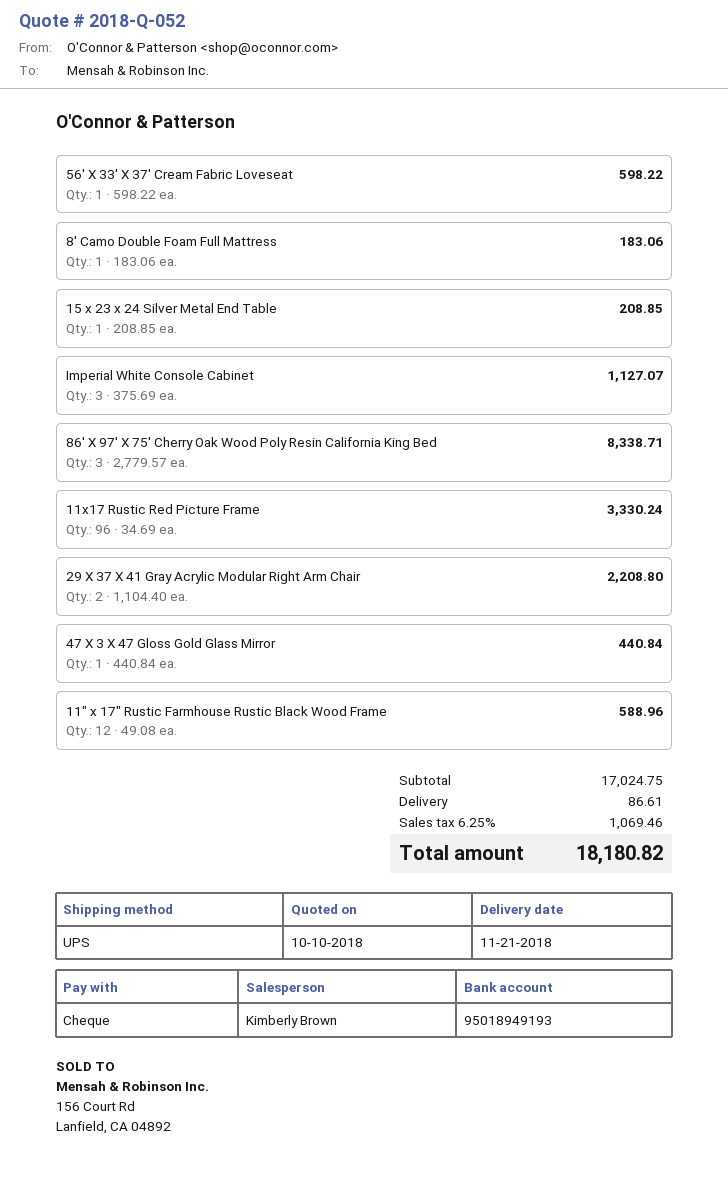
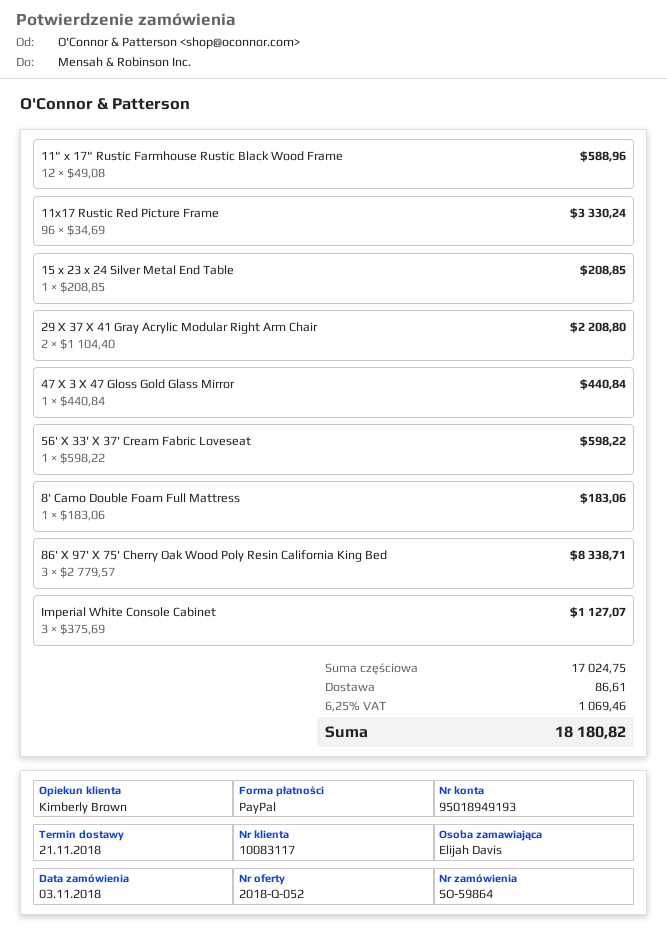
payment method: cheque -> PayPal

